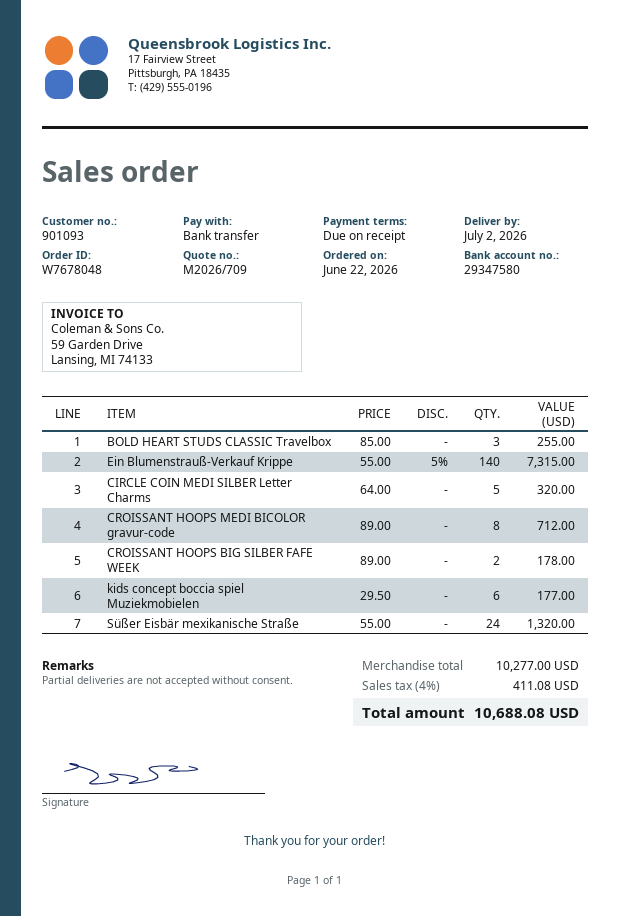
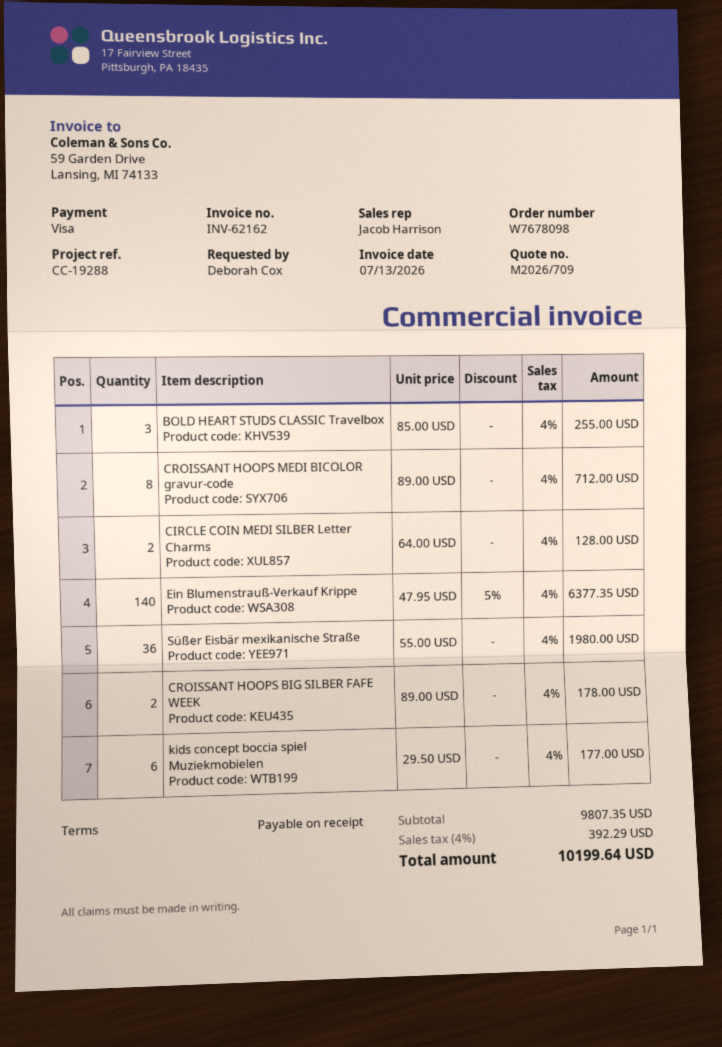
order number: W7678048 -> W7678098
payment method: bank transfer -> Visa
Ein Blumenstrauß-Verkauf Krippe: 140 x 55.00 - 5% = 7315.00 -> 140 x 47.95 - 5% = 6377.35
CIRCLE COIN MEDI SILBER Letter Charms: 5 x 64.00 = 320.00 -> 2 x 64.00 = 128.00
Süßer Eisbär mexikanische Straße: 24 x 55.00 = 1320.00 -> 36 x 55.00 = 1980.00
subtotal: 10277.00 -> 9807.35
tax: 4% = 411.08 -> 4% = 392.29
total: 10688.08 -> 10199.64

